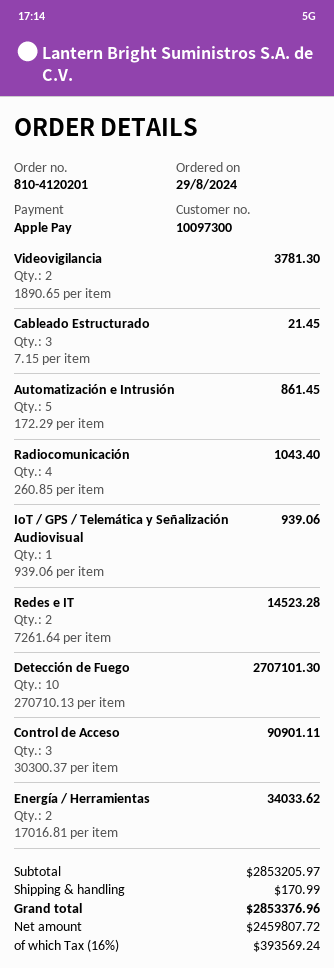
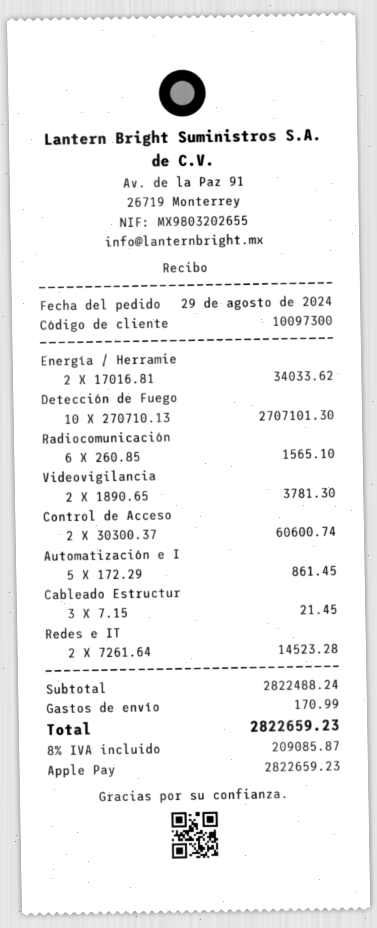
Radiocomunicación: 4 x 260.85 = 1043.40 -> 6 x 260.85 = 1565.10
IoT / GPS / Telemática y Señalización Audiovisual: 1 x 939.06 = 939.06 -> none
Control de Acceso: 3 x 30300.37 = 90901.11 -> 2 x 30300.37 = 60600.74
subtotal: 2853205.97 -> 2822488.24
tax: 16% = 393569.24 -> 8% = 209085.87
total: 2853376.96 -> 2822659.23

